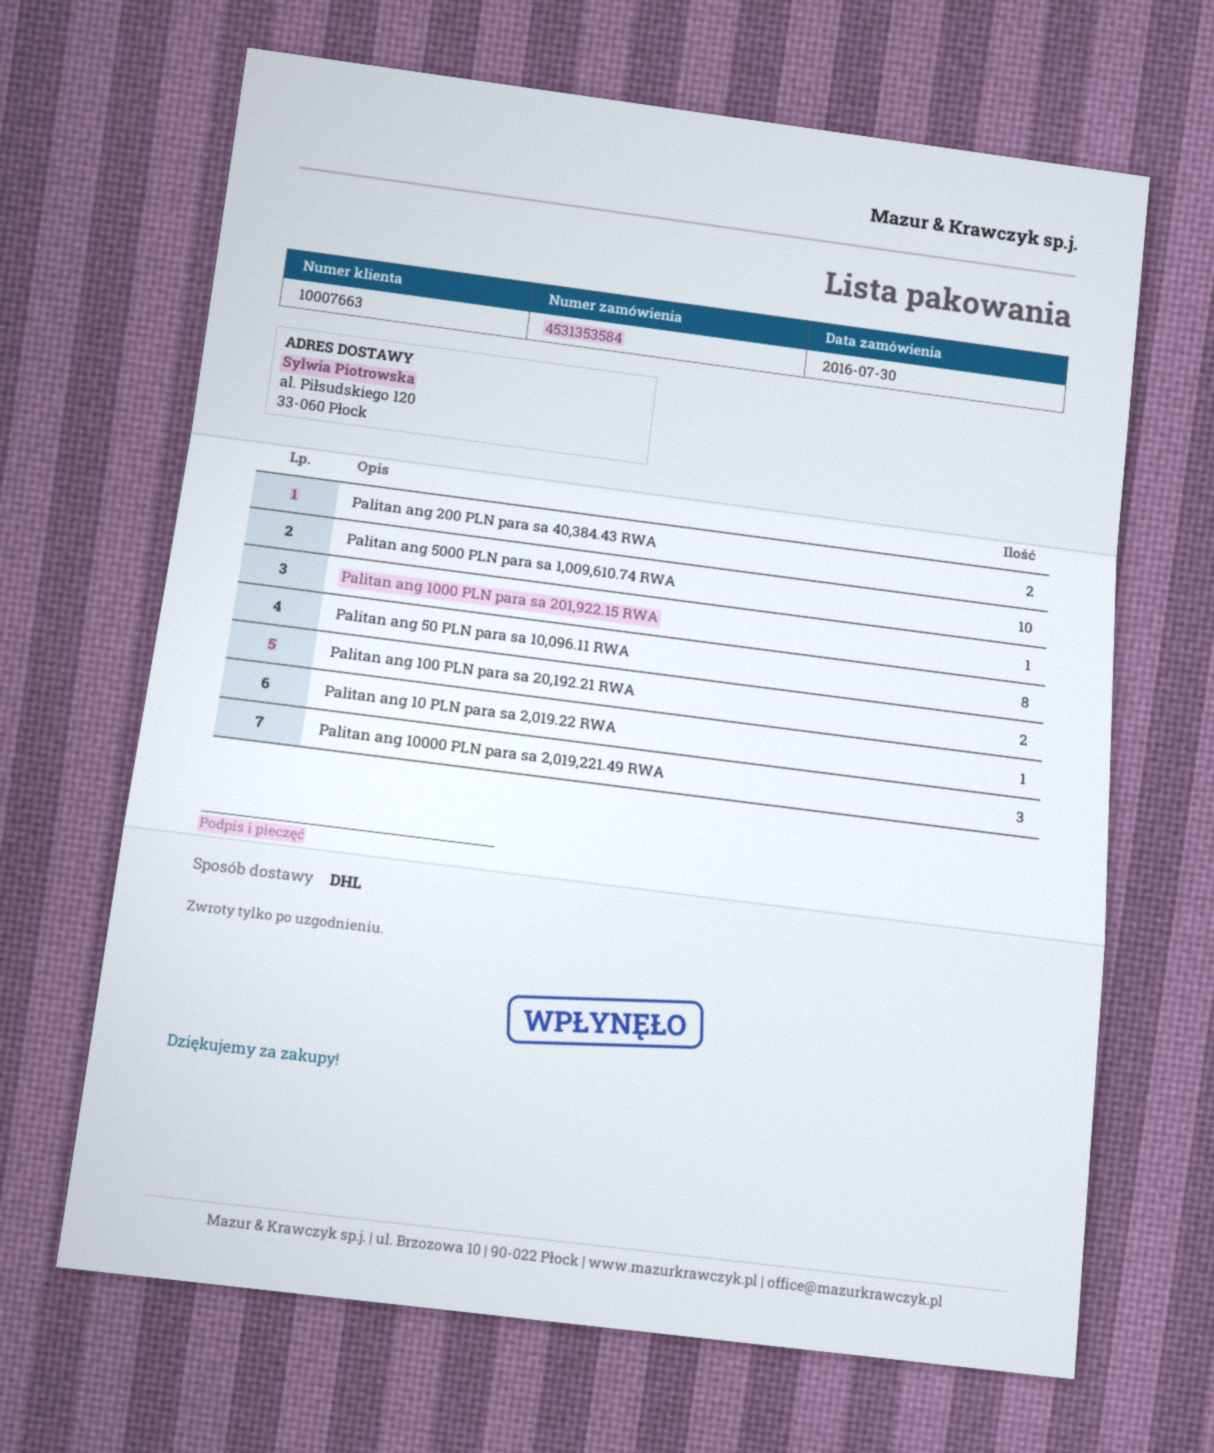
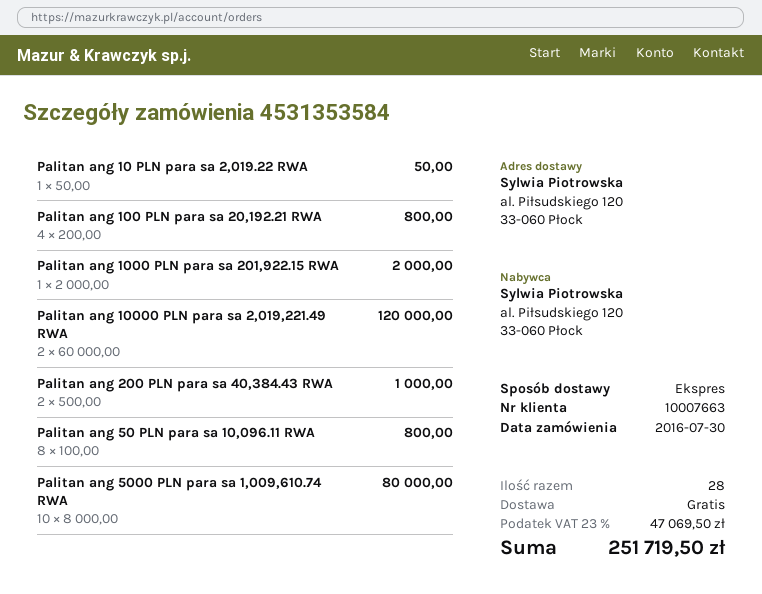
shipping method: DHL -> express
Palitan ang 100 PLN para sa 20,192.21 RWA: 2 -> 4
Palitan ang 10000 PLN para sa 2,019,221.49 RWA: 3 -> 2

